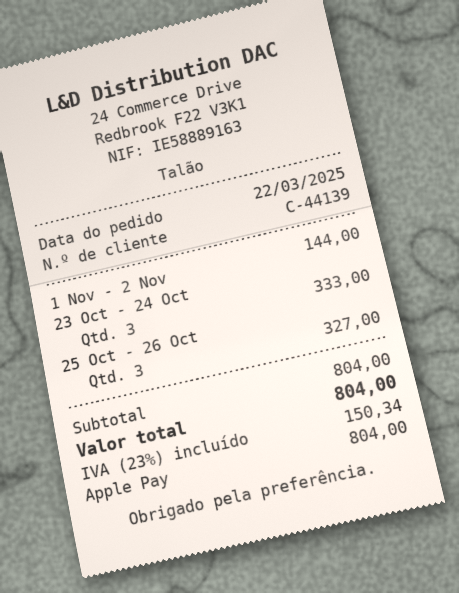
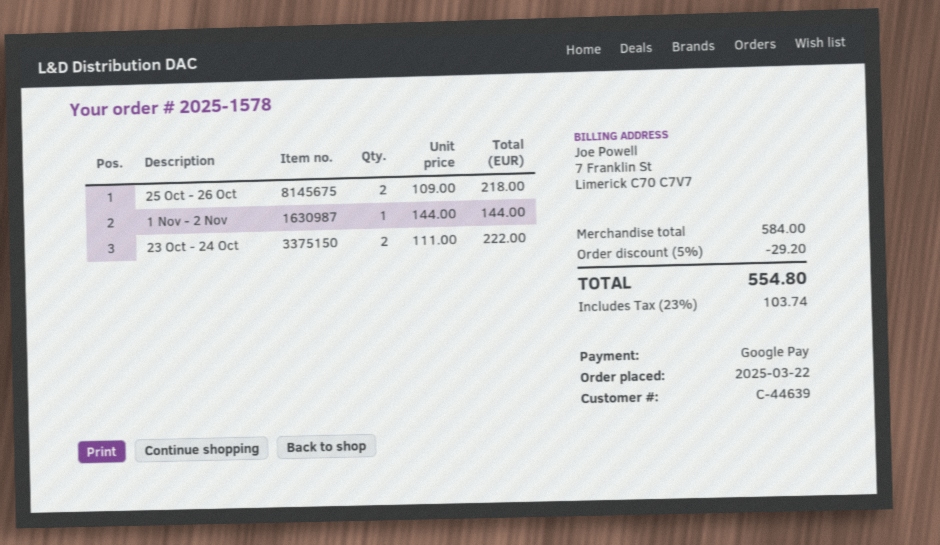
customer number: C-44139 -> C-44639
payment method: Apple Pay -> Google Pay
23 Oct - 24 Oct: 3 for 333.00 -> 2 for 222.00
25 Oct - 26 Oct: 3 for 327.00 -> 2 for 218.00
subtotal: 804.00 -> 584.00
discount: none -> 5% = 29.20
tax: 23% = 150.34 -> 23% = 103.74
total: 804.00 -> 554.80

